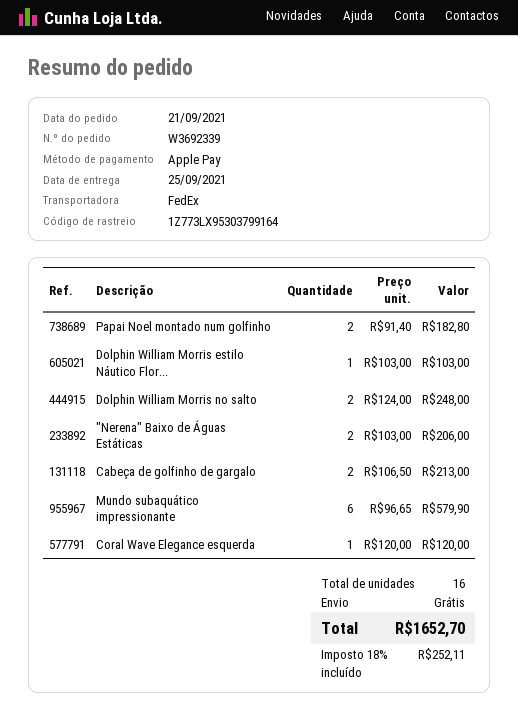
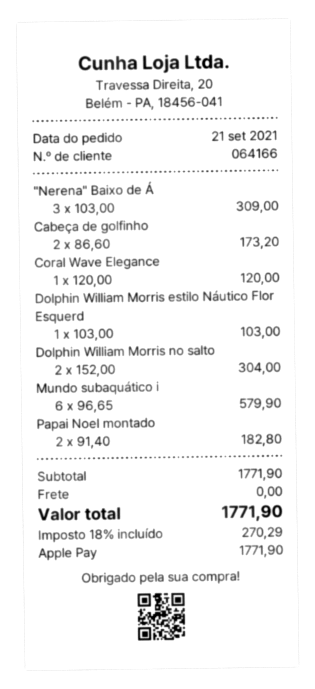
Dolphin William Morris no salto: 2 x 124.00 = 248.00 -> 2 x 152.00 = 304.00
"Nerena" Baixo de Águas Estáticas: 2 x 103.00 = 206.00 -> 3 x 103.00 = 309.00
Cabeça de golfinho de gargalo: 2 x 106.50 = 213.00 -> 2 x 86.60 = 173.20
tax: 18% = 252.11 -> 18% = 270.29
total: 1652.70 -> 1771.90

